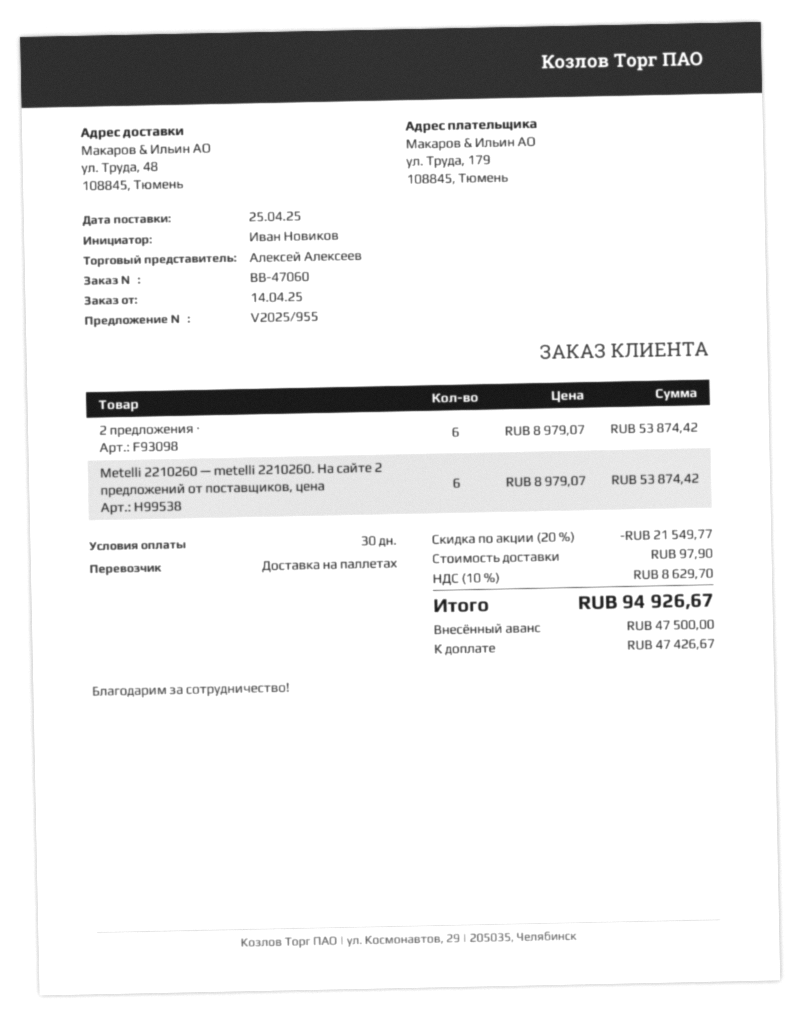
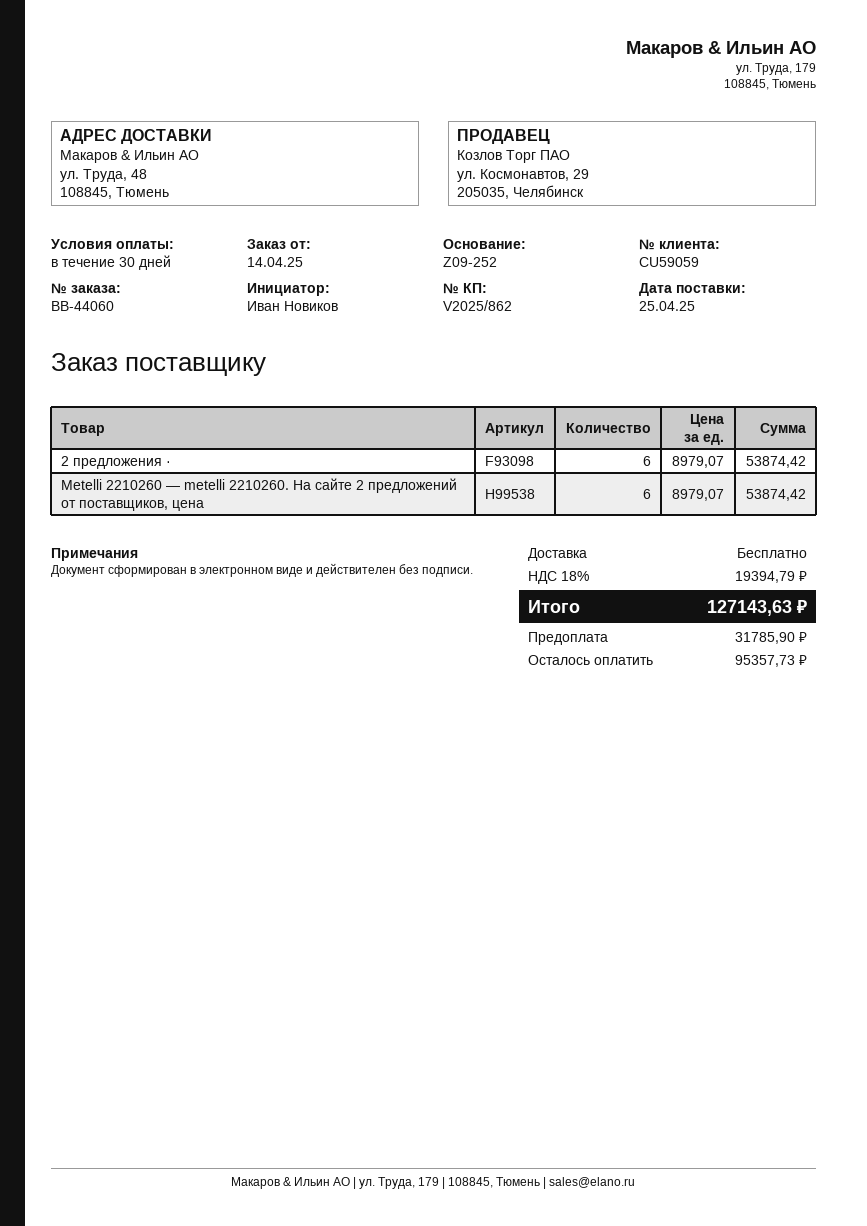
quote number: V2025/955 -> V2025/862
order number: BB-47060 -> BB-44060
discount: 20% = 21549.77 -> none
shipping: 97.90 -> 0.00
tax: 10% = 8629.70 -> 18% = 19394.79
total: 94926.67 -> 127143.63
deposit: 47500.00 -> 31785.90
balance: 47426.67 -> 95357.73

